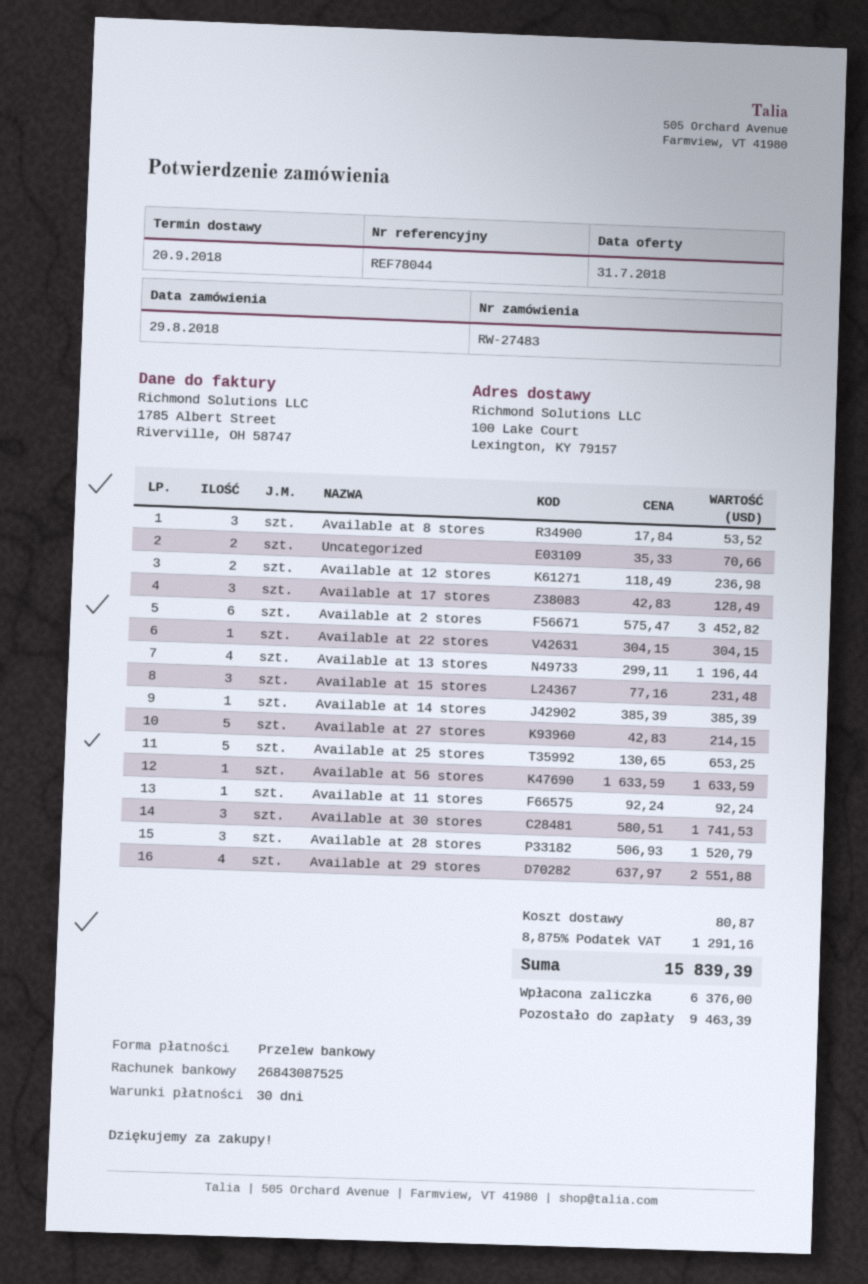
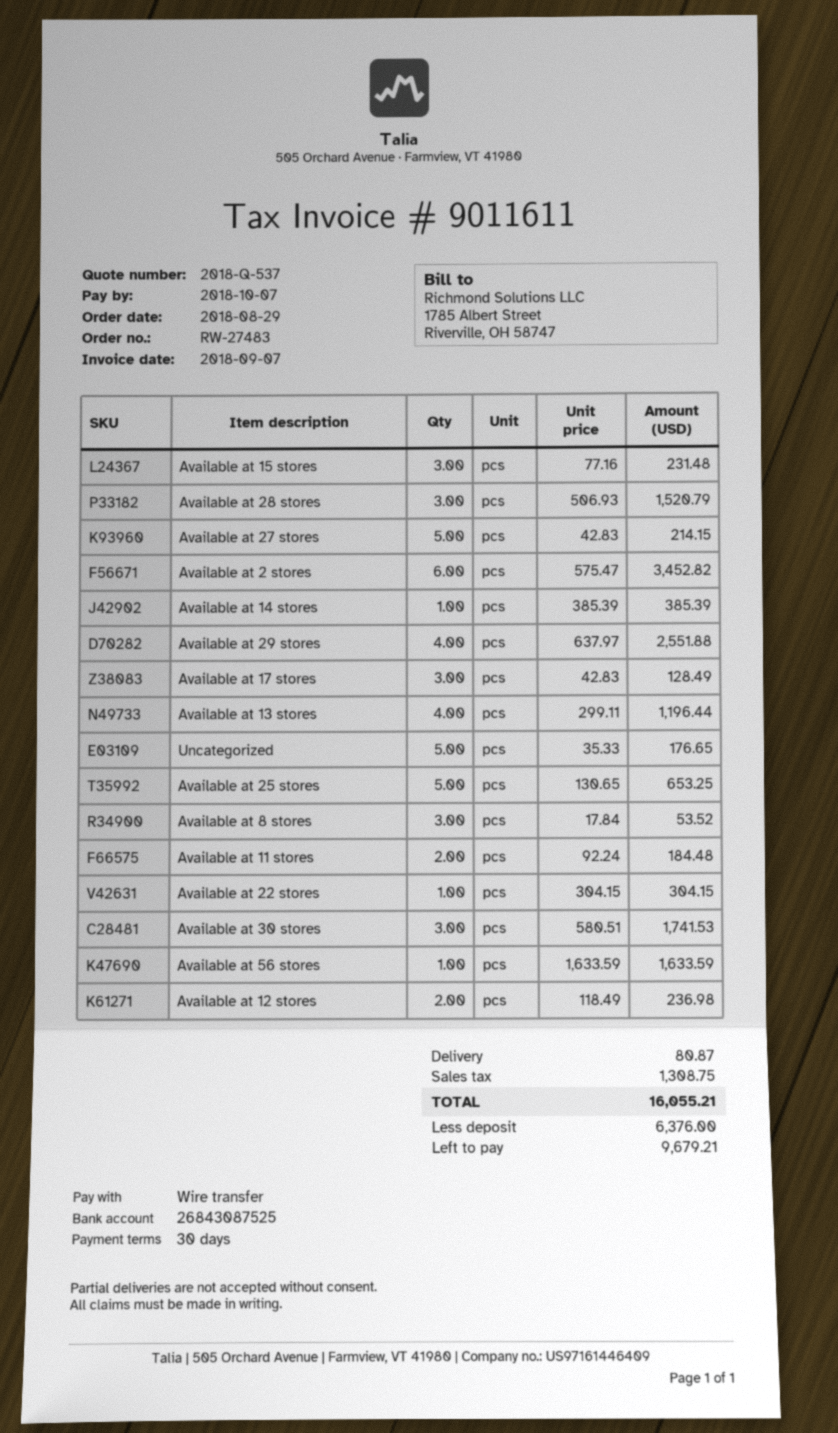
Uncategorized: 2 x 35.33 = 70.66 -> 5 x 35.33 = 176.65
Available at 11 stores: 1 x 92.24 = 92.24 -> 2 x 92.24 = 184.48
tax: 1291.16 -> 1308.75
total: 15839.39 -> 16055.21
balance: 9463.39 -> 9679.21

